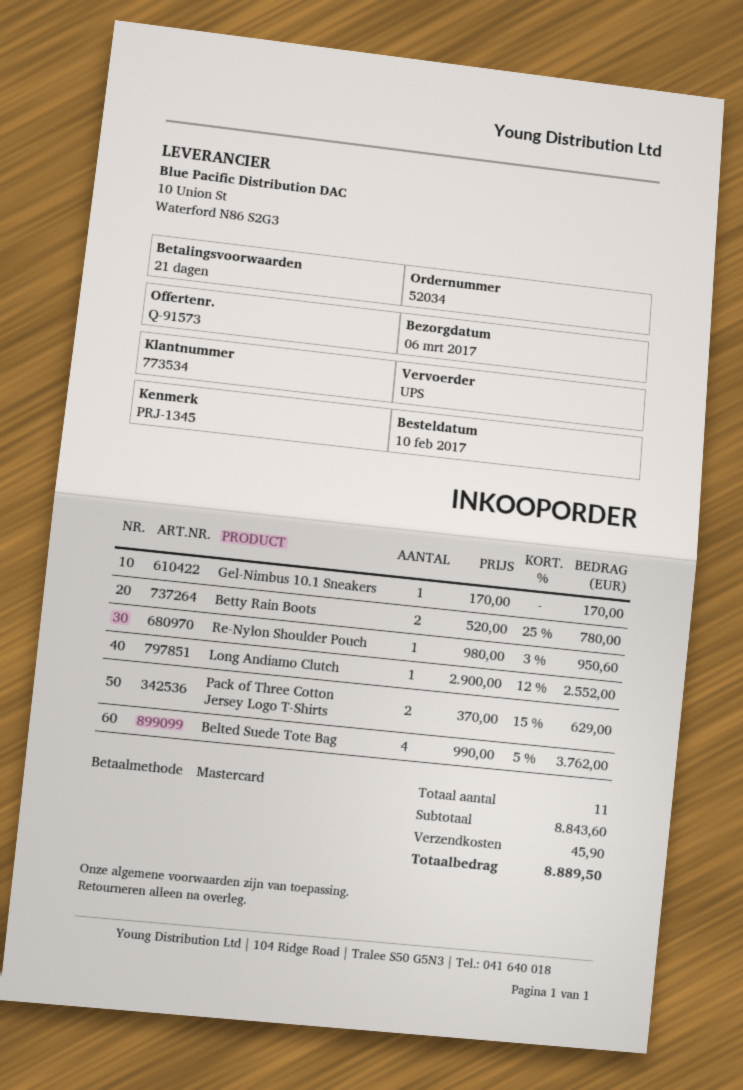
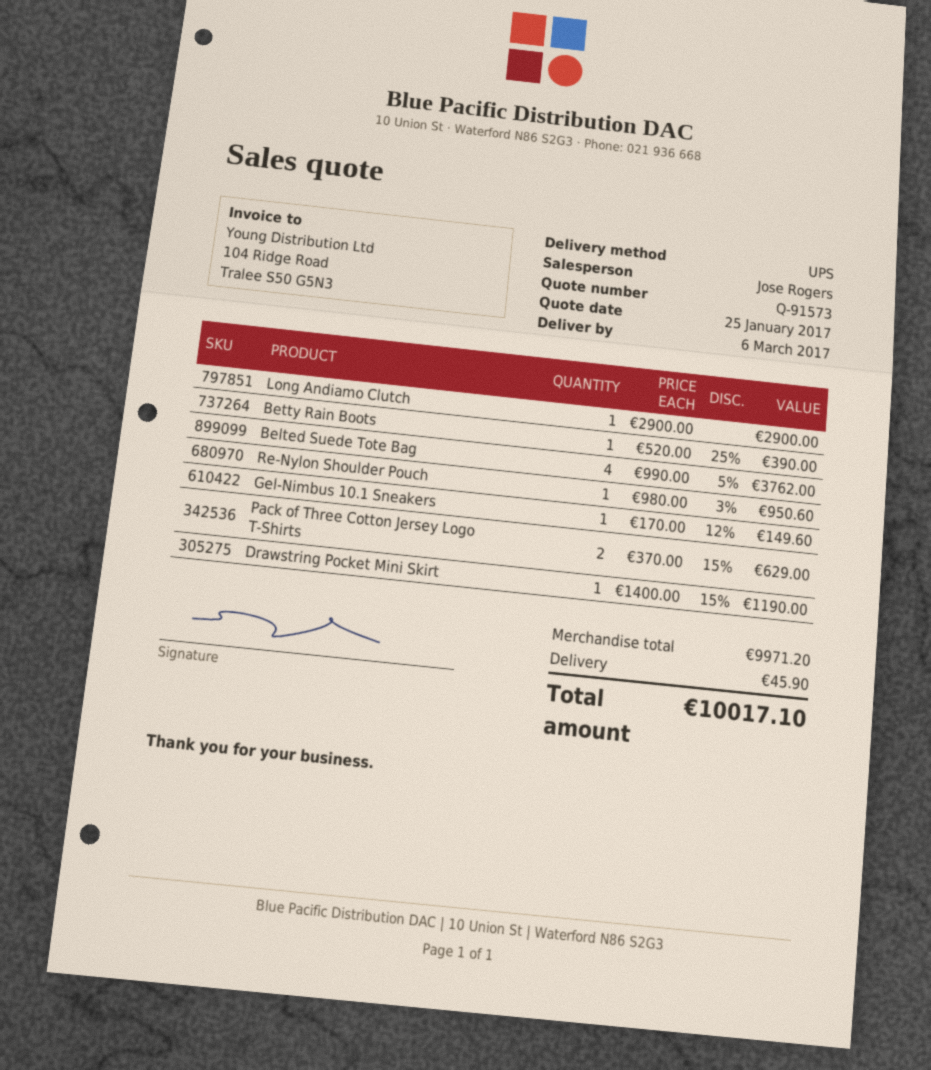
Gel-Nimbus 10.1 Sneakers: 1 x 170.00 = 170.00 -> 1 x 170.00 - 12% = 149.60
Betty Rain Boots: 2 x 520.00 - 25% = 780.00 -> 1 x 520.00 - 25% = 390.00
Long Andiamo Clutch: 1 x 2900.00 - 12% = 2552.00 -> 1 x 2900.00 = 2900.00
Drawstring Pocket Mini Skirt: none -> 1 x 1400.00 - 15% = 1190.00
subtotal: 8843.60 -> 9971.20
total: 8889.50 -> 10017.10

